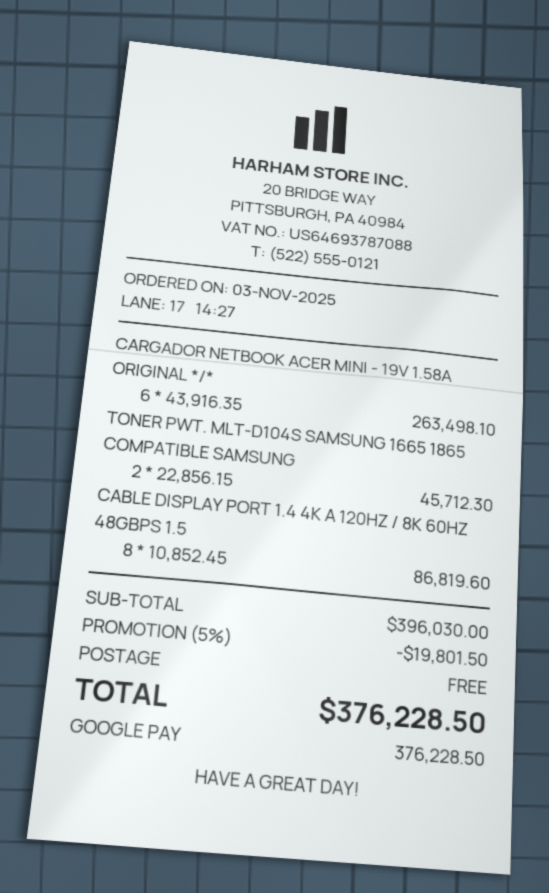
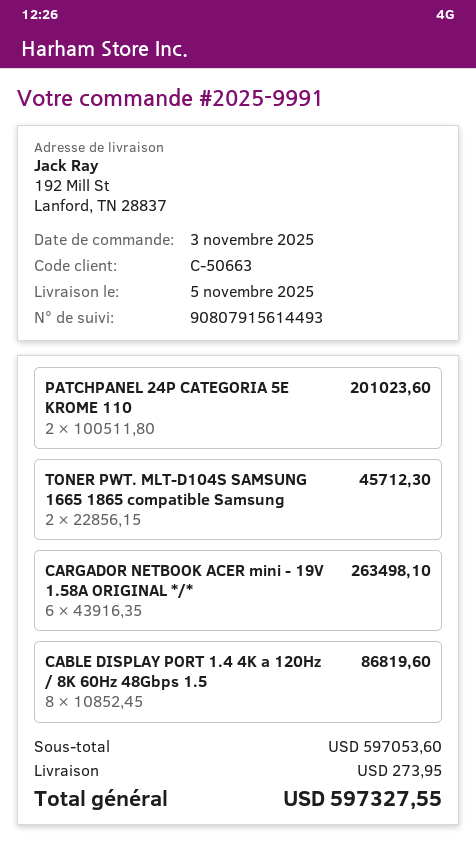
PATCHPANEL 24P CATEGORIA 5E KROME 110: none -> 2 x 100511.80 = 201023.60
subtotal: 396030.00 -> 597053.60
discount: 5% = 19801.50 -> none
shipping: 0.00 -> 273.95
total: 376228.50 -> 597327.55

